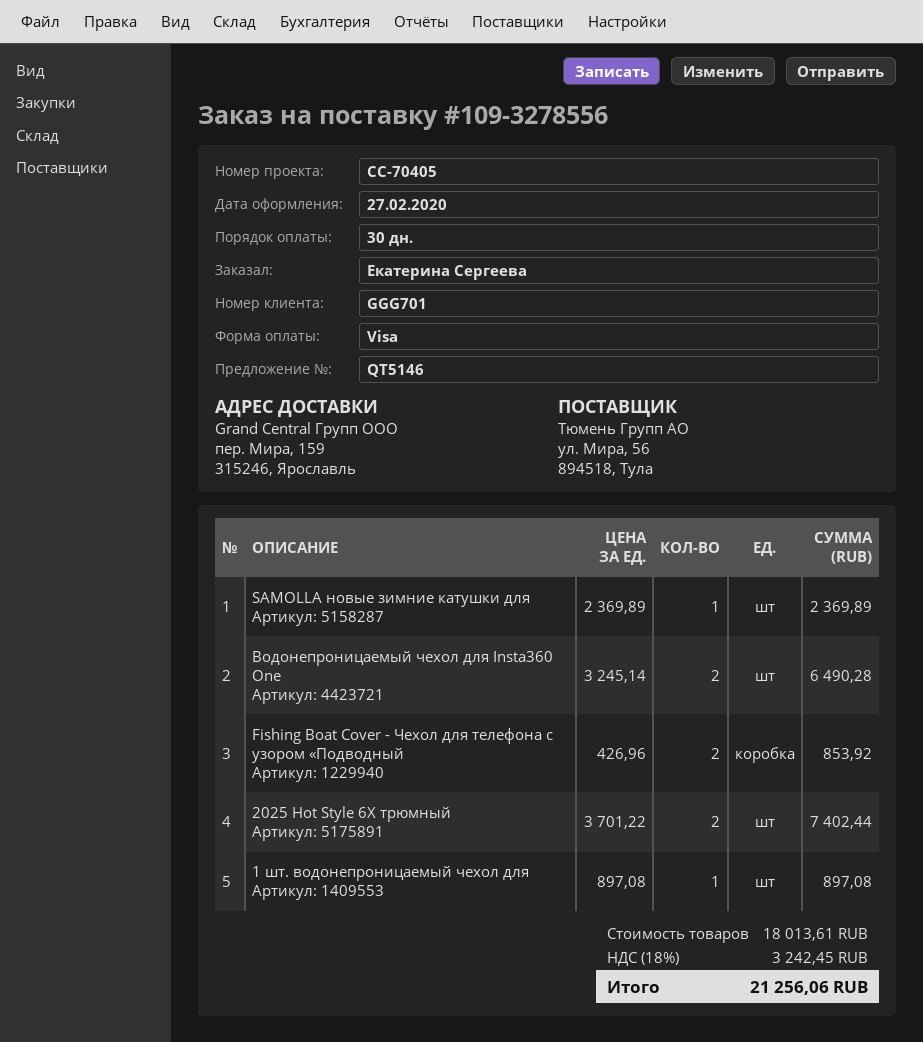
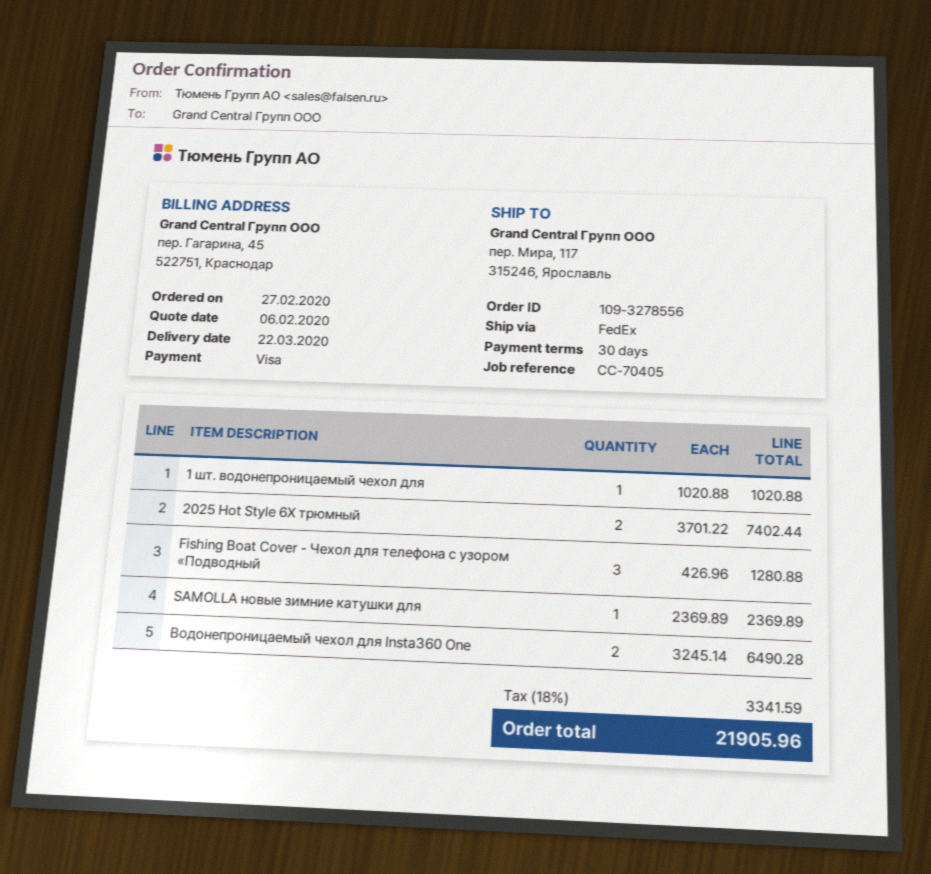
ship to: пер. Мира, 159, 315246, Ярославль -> пер. Мира, 117, 315246, Ярославль
Fishing Boat Cover - Чехол для телефона с узором «Подводный: 2 x 426.96 = 853.92 -> 3 x 426.96 = 1280.88
1 шт. водонепроницаемый чехол для: 1 x 897.08 = 897.08 -> 1 x 1020.88 = 1020.88
tax: 18% = 3242.45 -> 18% = 3341.59
total: 21256.06 -> 21905.96

